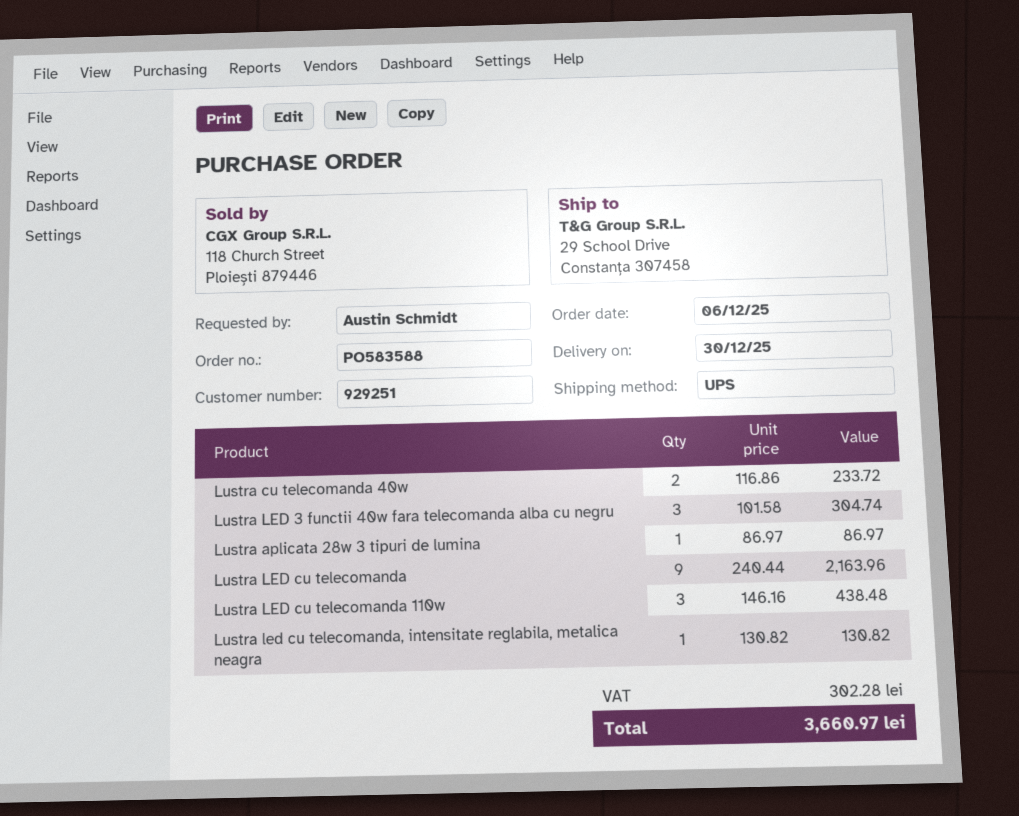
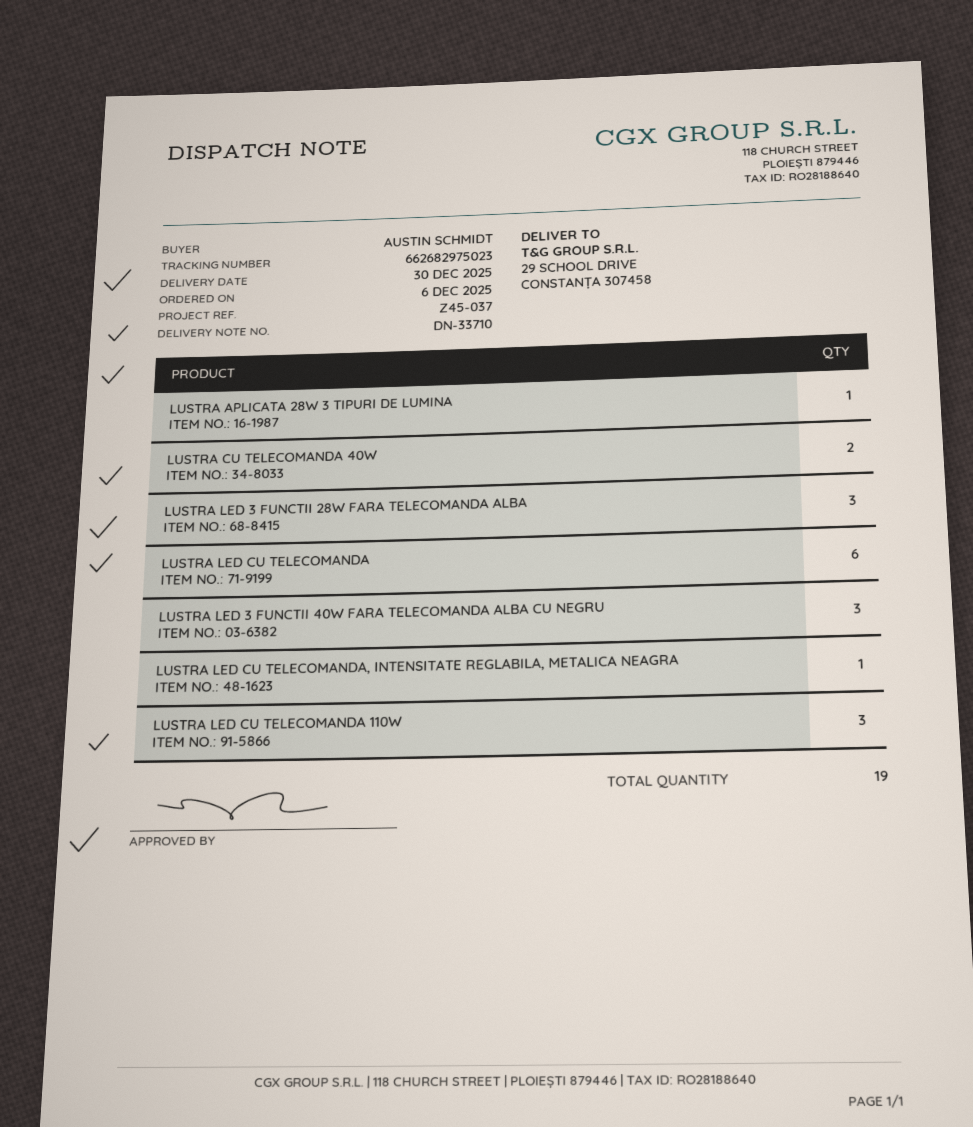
Lustra LED cu telecomanda: 9 -> 6
LUSTRA LED 3 FUNCTII 28W FARA TELECOMANDA ALBA: none -> 3

